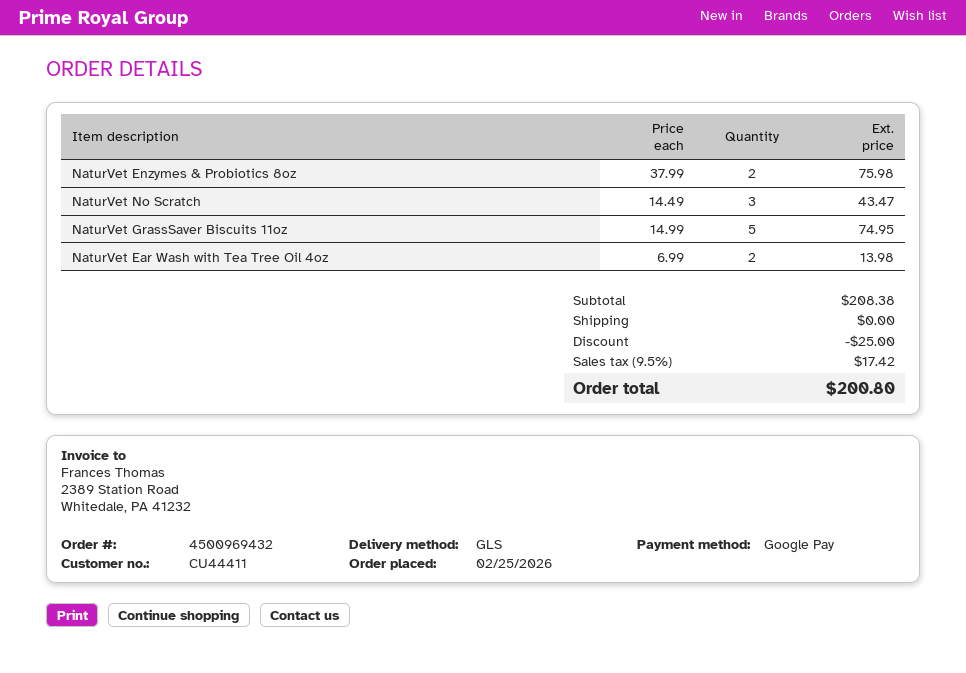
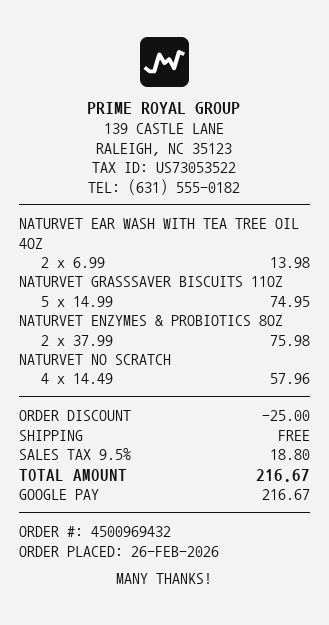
order date: 2026-02-25 -> 2026-02-26
NaturVet No Scratch: 3 x 14.49 = 43.47 -> 4 x 14.49 = 57.96
tax: 9.5% = 17.42 -> 9.5% = 18.80
total: 200.80 -> 216.67

